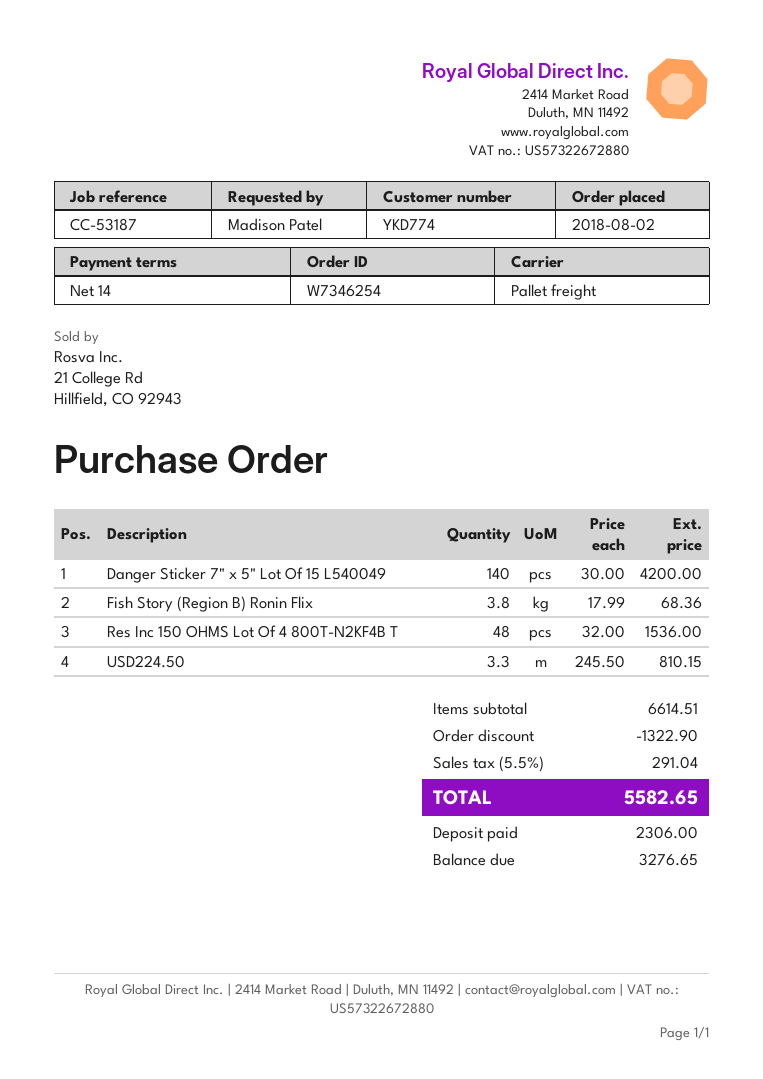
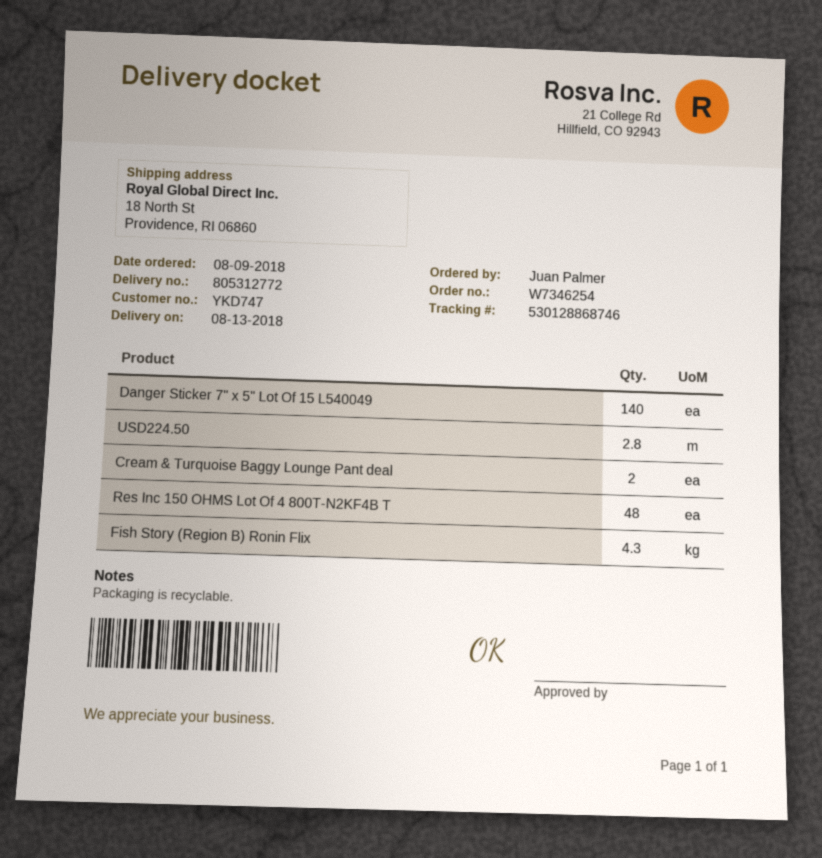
order date: 2018-08-02 -> 2018-08-09
customer number: YKD774 -> YKD747
ordered by: Madison Patel -> Juan Palmer
Fish Story (Region B) Ronin Flix: 3.8 -> 4.3
USD224.50: 3.3 -> 2.8
Cream & Turquoise Baggy Lounge Pant deal: none -> 2

